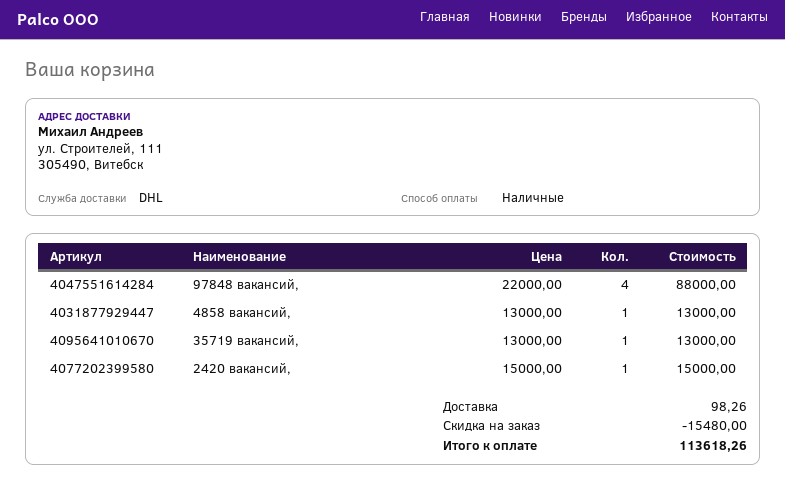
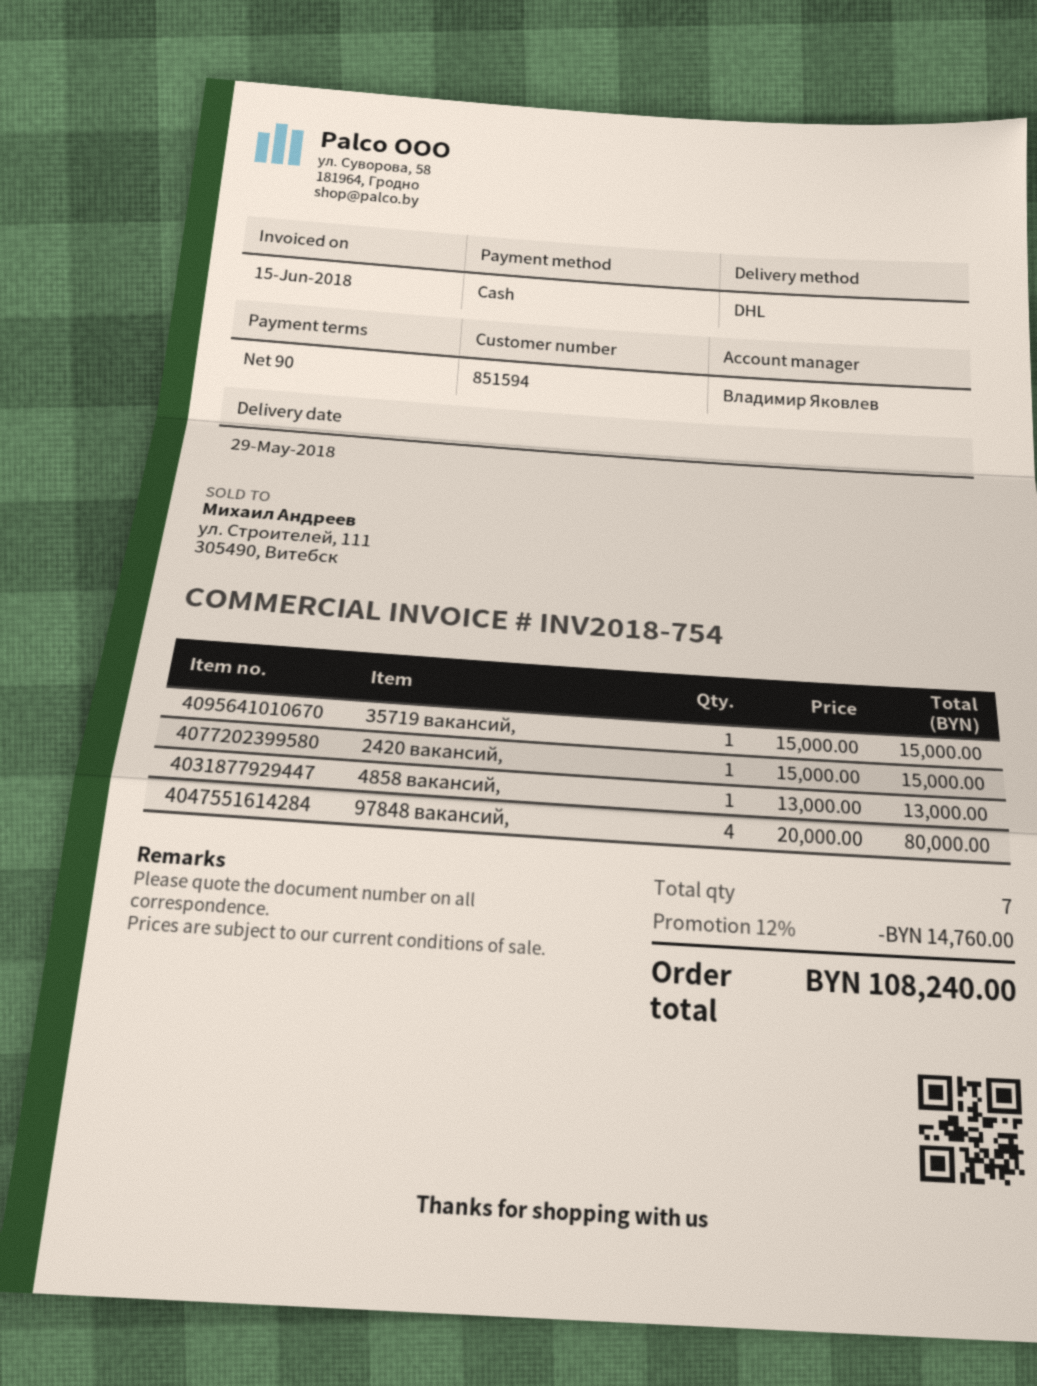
97848 вакансий,: 4 x 22000.00 = 88000.00 -> 4 x 20000.00 = 80000.00
35719 вакансий,: 1 x 13000.00 = 13000.00 -> 1 x 15000.00 = 15000.00
discount: 15480.00 -> 14760.00
shipping: 98.26 -> none
total: 113618.26 -> 108240.00

